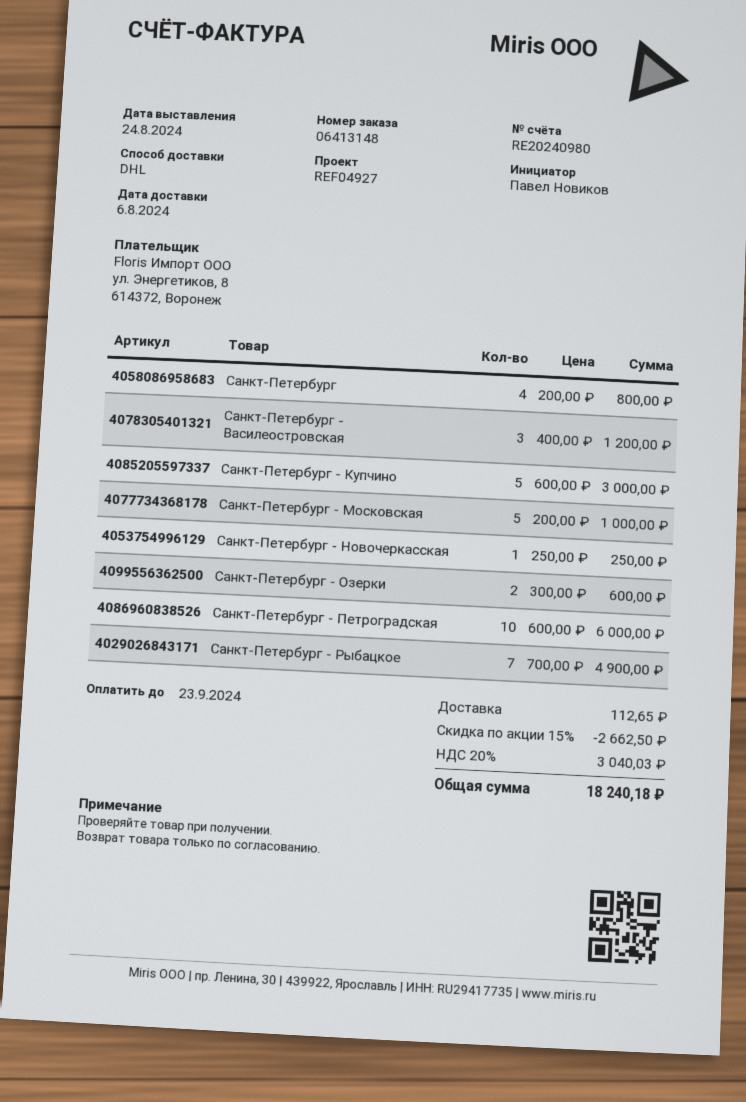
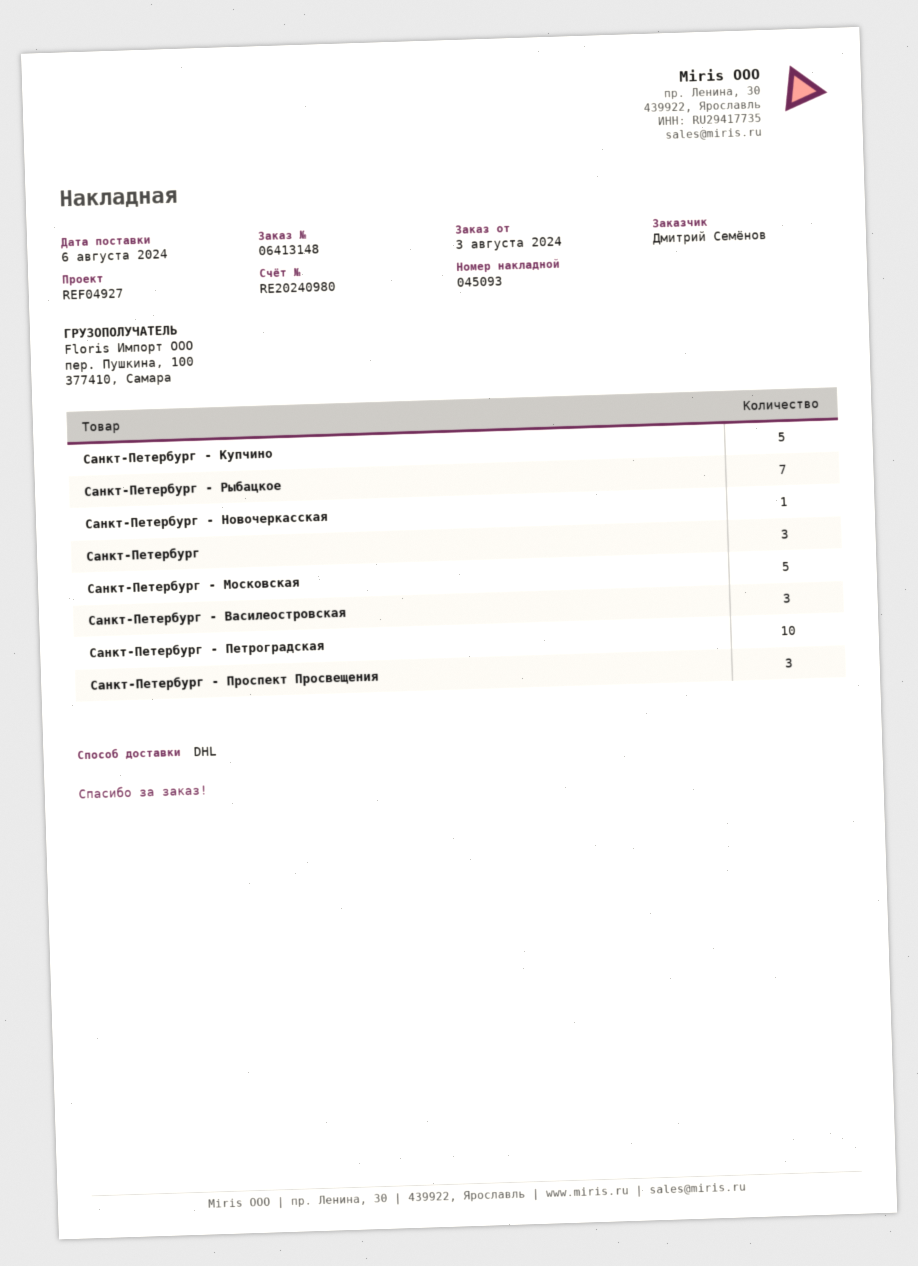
ordered by: Павел Новиков -> Дмитрий Семёнов
Санкт-Петербург: 4 -> 3
Санкт-Петербург - Озерки: 2 -> none
Санкт-Петербург - Проспект Просвещения: none -> 3

